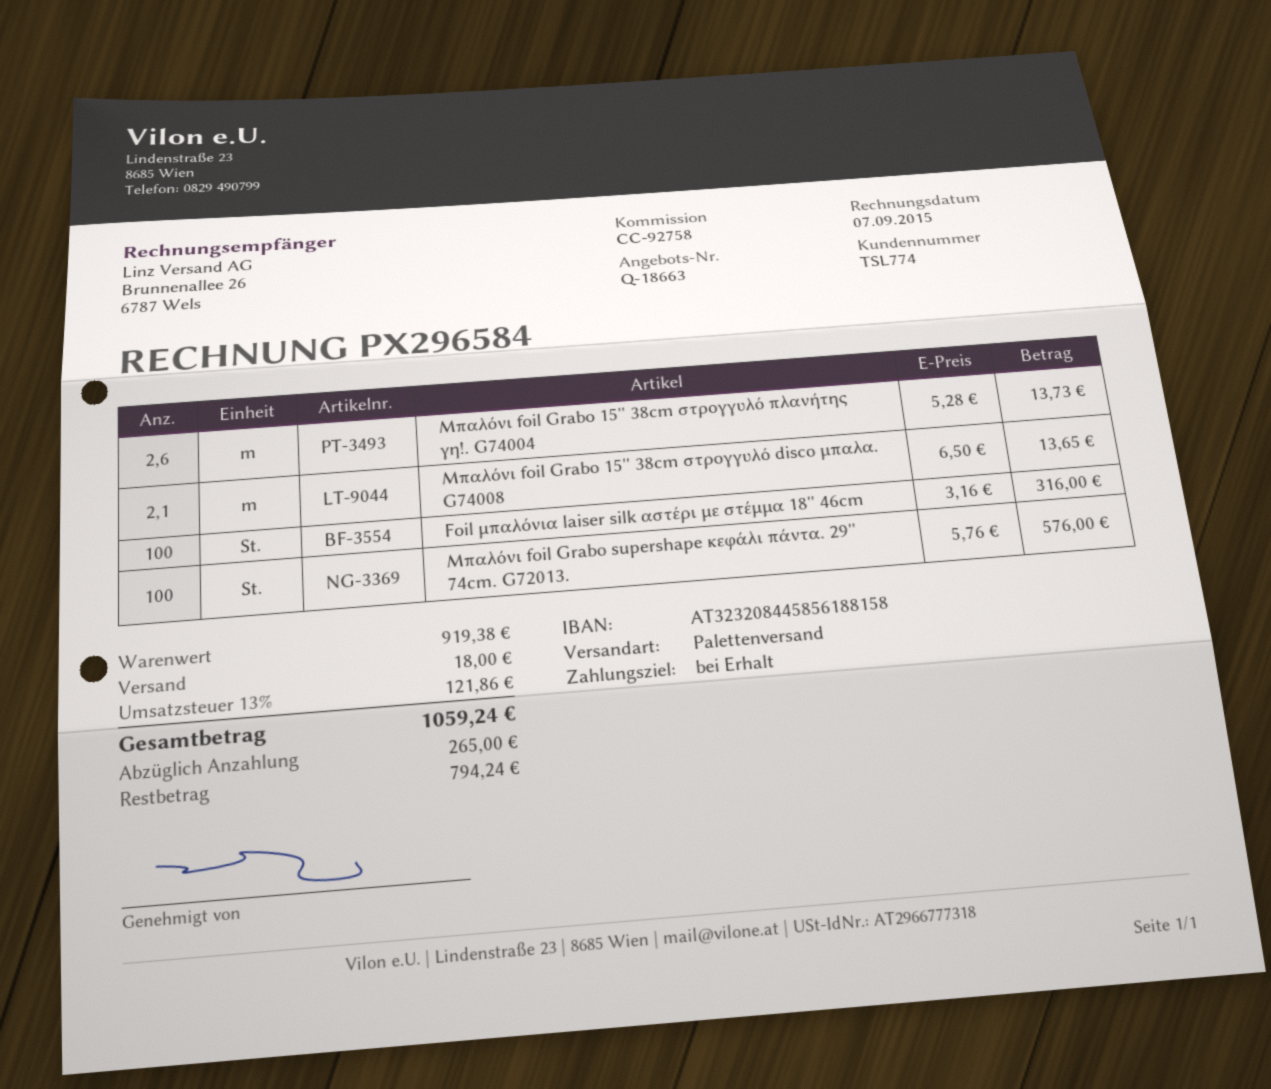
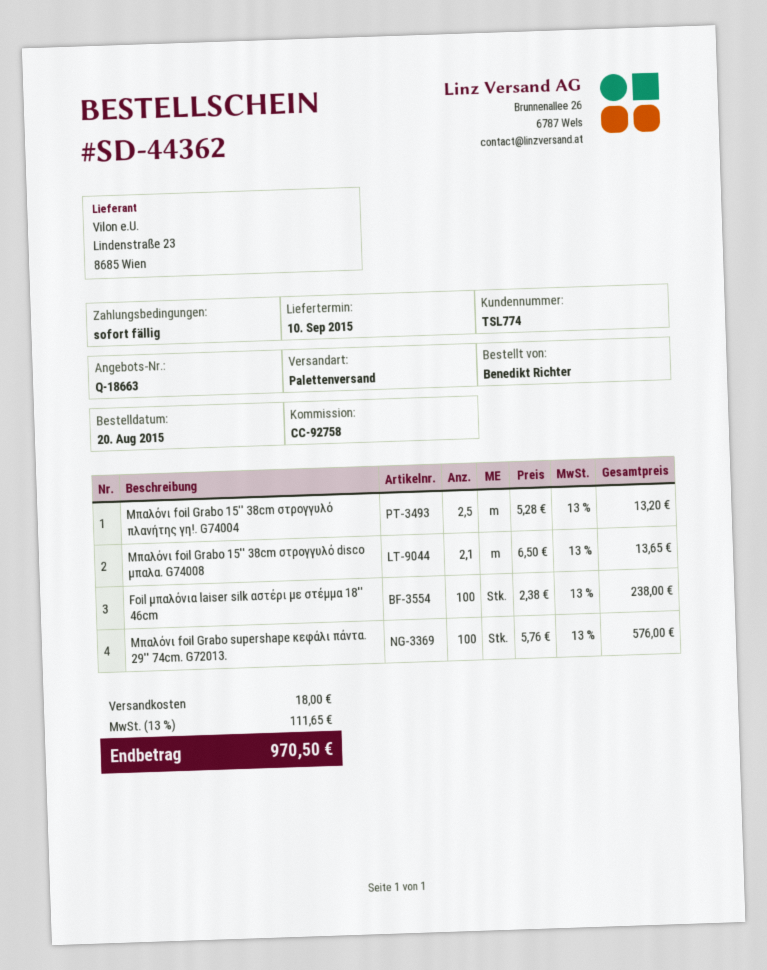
Μπαλόνι foil Grabo 15'' 38cm στρογγυλό πλανήτης γη!. G74004: 2.6 x 5.28 = 13.73 -> 2.5 x 5.28 = 13.20
Foil μπαλόνια laiser silk αστέρι με στέμμα 18'' 46cm: 100 x 3.16 = 316.00 -> 100 x 2.38 = 238.00
tax: 13% = 121.86 -> 13% = 111.65
total: 1059.24 -> 970.50

